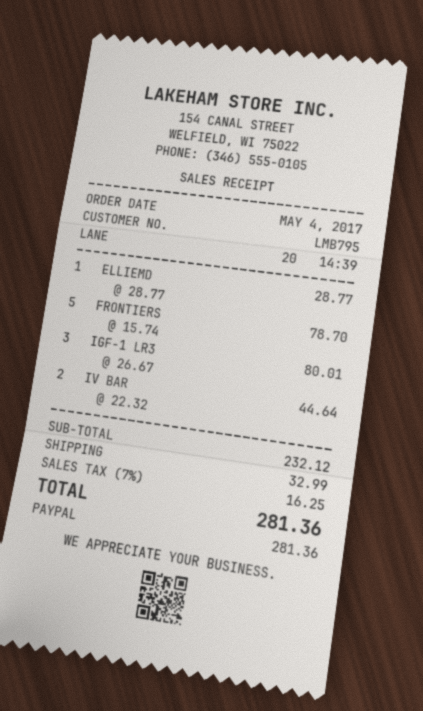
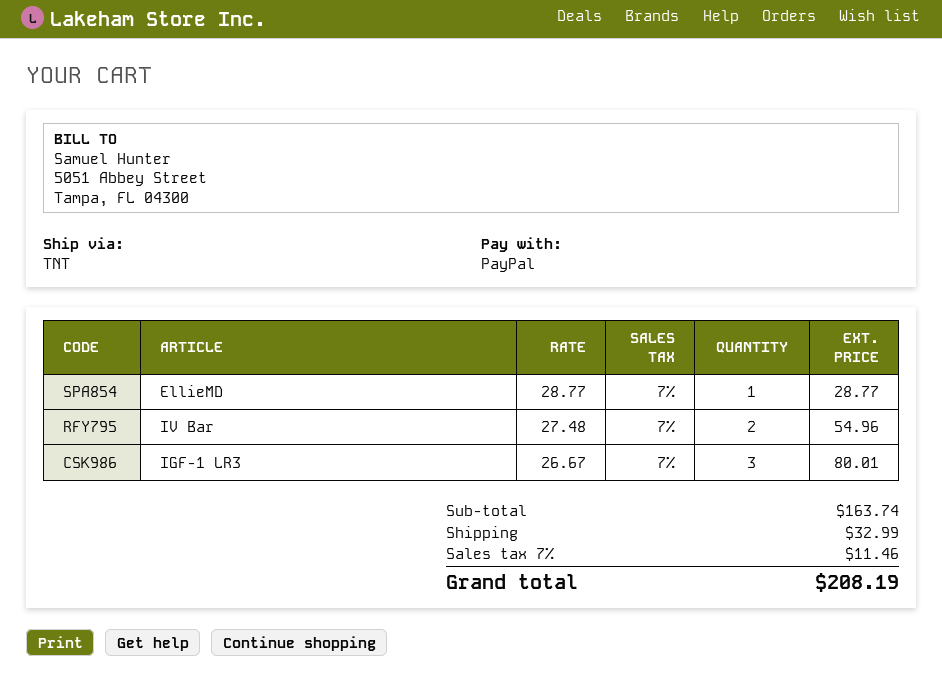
FRONTIERS: 5 x 15.74 = 78.70 -> none
IV BAR: 2 x 22.32 = 44.64 -> 2 x 27.48 = 54.96
subtotal: 232.12 -> 163.74
tax: 7% = 16.25 -> 7% = 11.46
total: 281.36 -> 208.19

